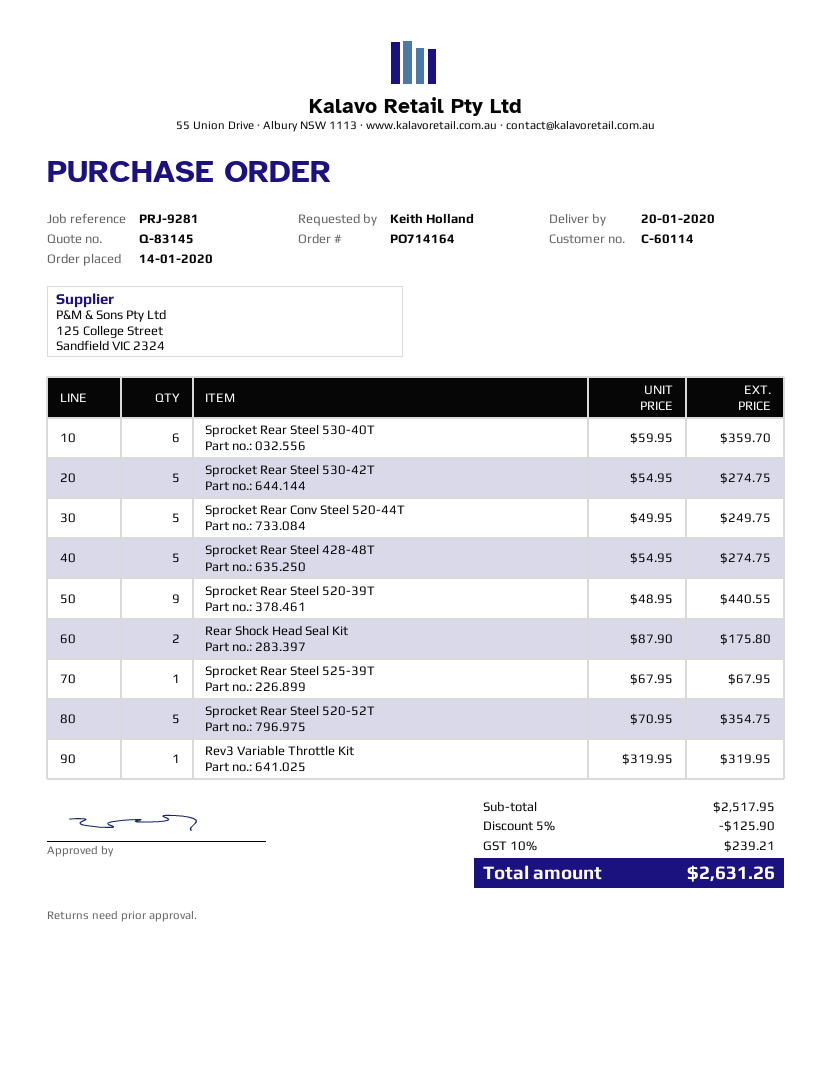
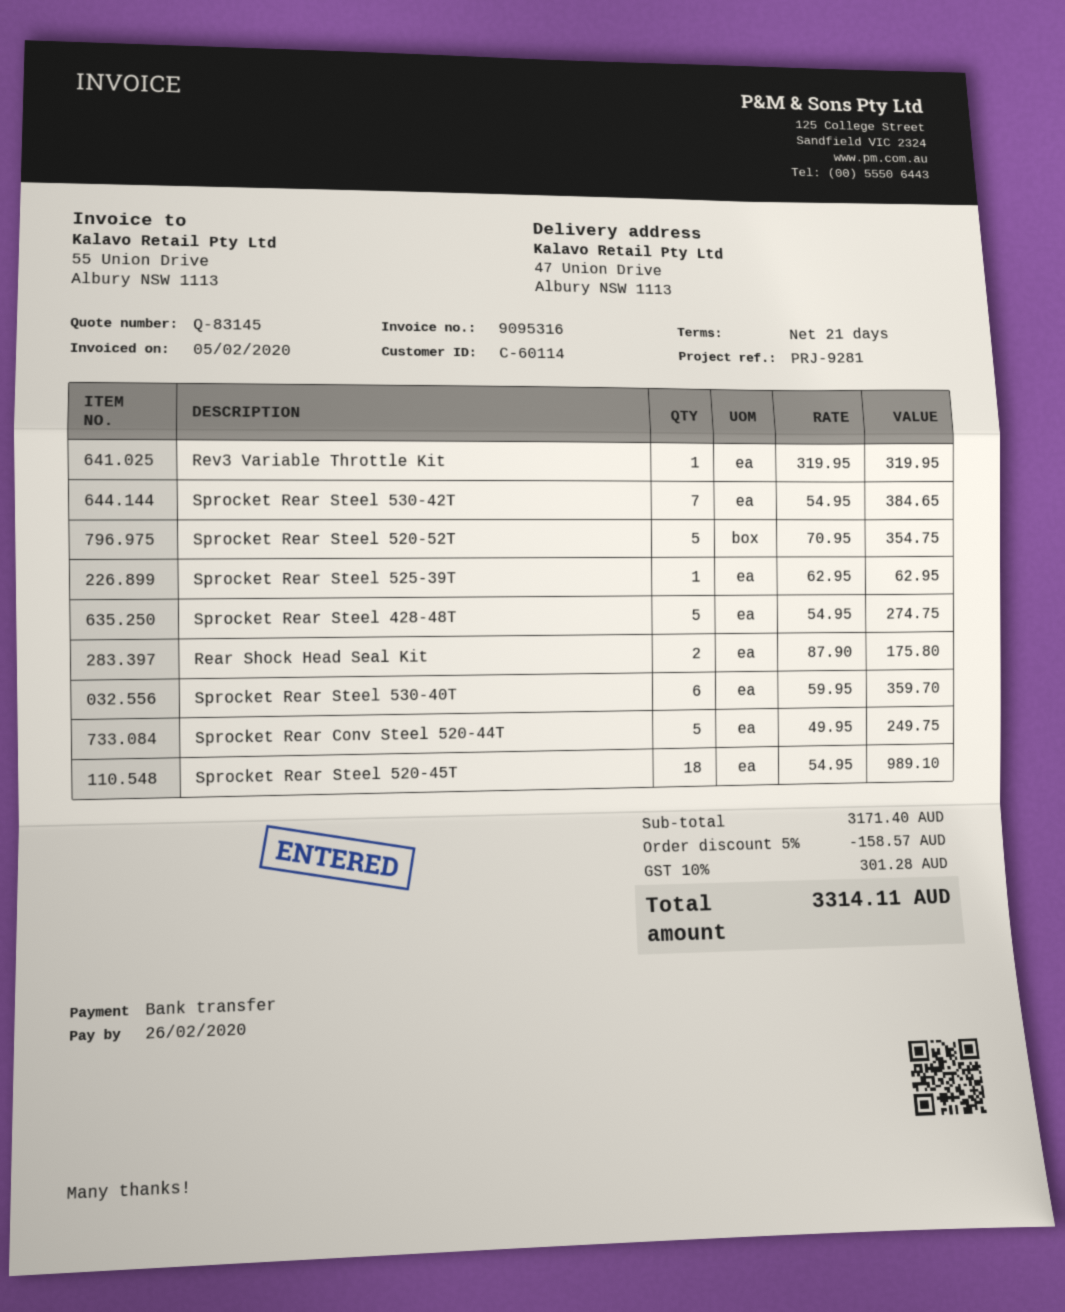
Sprocket Rear Steel 530-42T: 5 x 54.95 = 274.75 -> 7 x 54.95 = 384.65
Sprocket Rear Steel 520-39T: 9 x 48.95 = 440.55 -> none
Sprocket Rear Steel 525-39T: 1 x 67.95 = 67.95 -> 1 x 62.95 = 62.95
Sprocket Rear Steel 520-45T: none -> 18 x 54.95 = 989.10
subtotal: 2517.95 -> 3171.40
discount: 5% = 125.90 -> 5% = 158.57
tax: 10% = 239.21 -> 10% = 301.28
total: 2631.26 -> 3314.11

